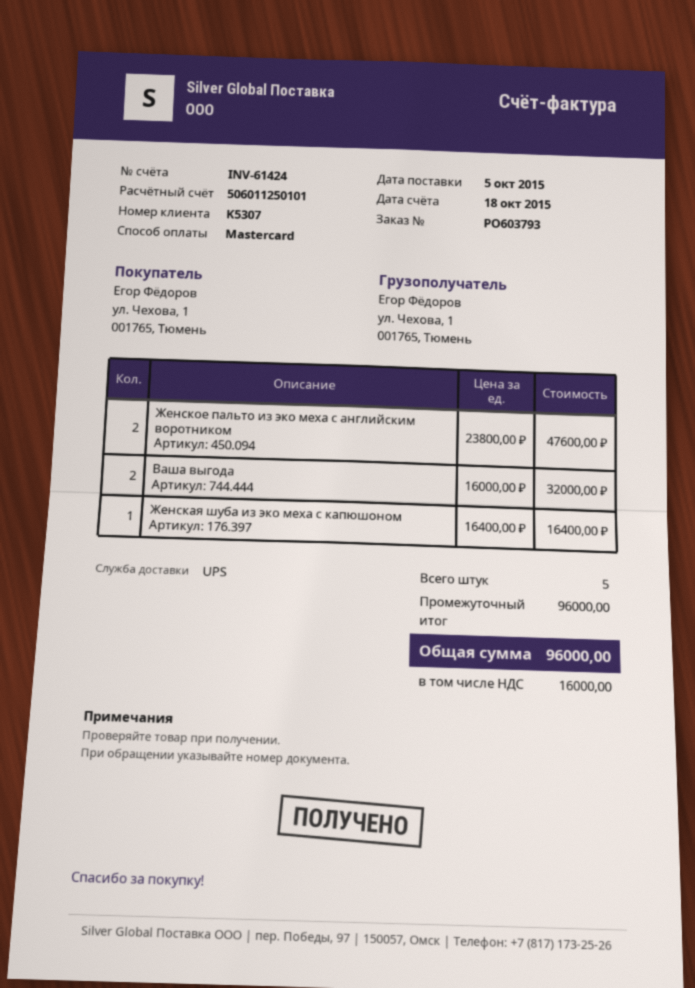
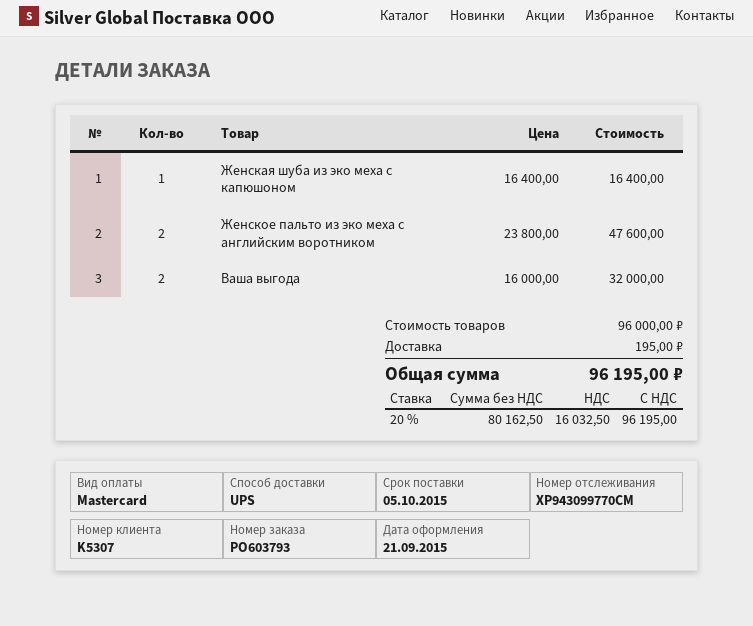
shipping: none -> 195.00
tax: 16000.00 -> 16032.50
total: 96000.00 -> 96195.00

